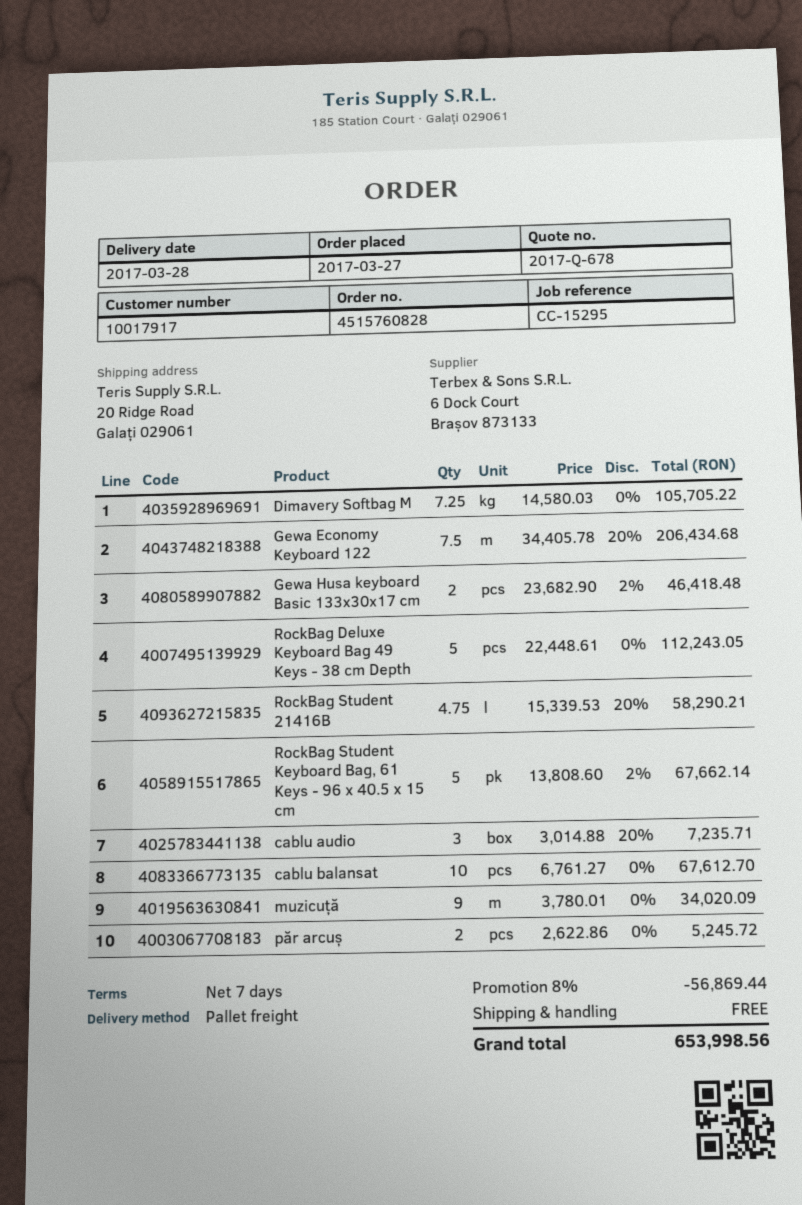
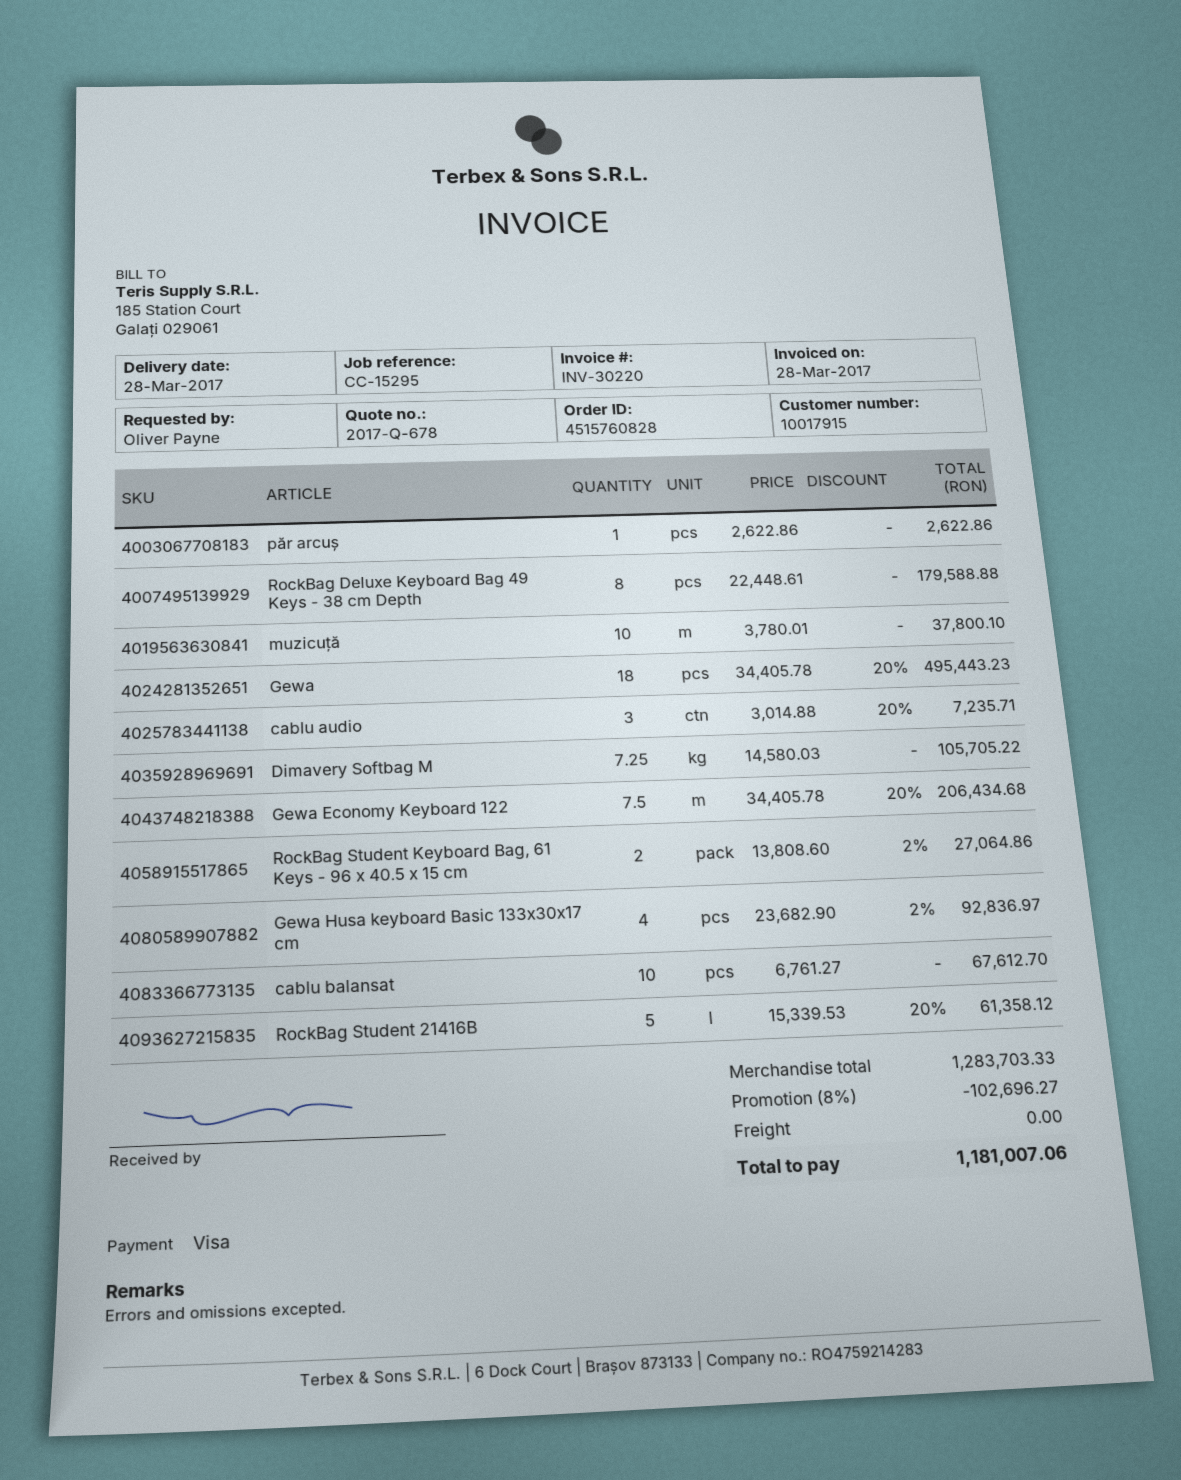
customer number: 10017917 -> 10017915
Gewa Husa keyboard Basic 133x30x17 cm: 2 x 23682.90 - 2% = 46418.48 -> 4 x 23682.90 - 2% = 92836.97
RockBag Deluxe Keyboard Bag 49 Keys - 38 cm Depth: 5 x 22448.61 = 112243.05 -> 8 x 22448.61 = 179588.88
RockBag Student 21416B: 4.75 x 15339.53 - 20% = 58290.21 -> 5 x 15339.53 - 20% = 61358.12
RockBag Student Keyboard Bag, 61 Keys - 96 x 40.5 x 15 cm: 5 x 13808.60 - 2% = 67662.14 -> 2 x 13808.60 - 2% = 27064.86
muzicuță: 9 x 3780.01 = 34020.09 -> 10 x 3780.01 = 37800.10
păr arcuș: 2 x 2622.86 = 5245.72 -> 1 x 2622.86 = 2622.86
Gewa: none -> 18 x 34405.78 - 20% = 495443.23
discount: 8% = 56869.44 -> 8% = 102696.27
total: 653998.56 -> 1181007.06

